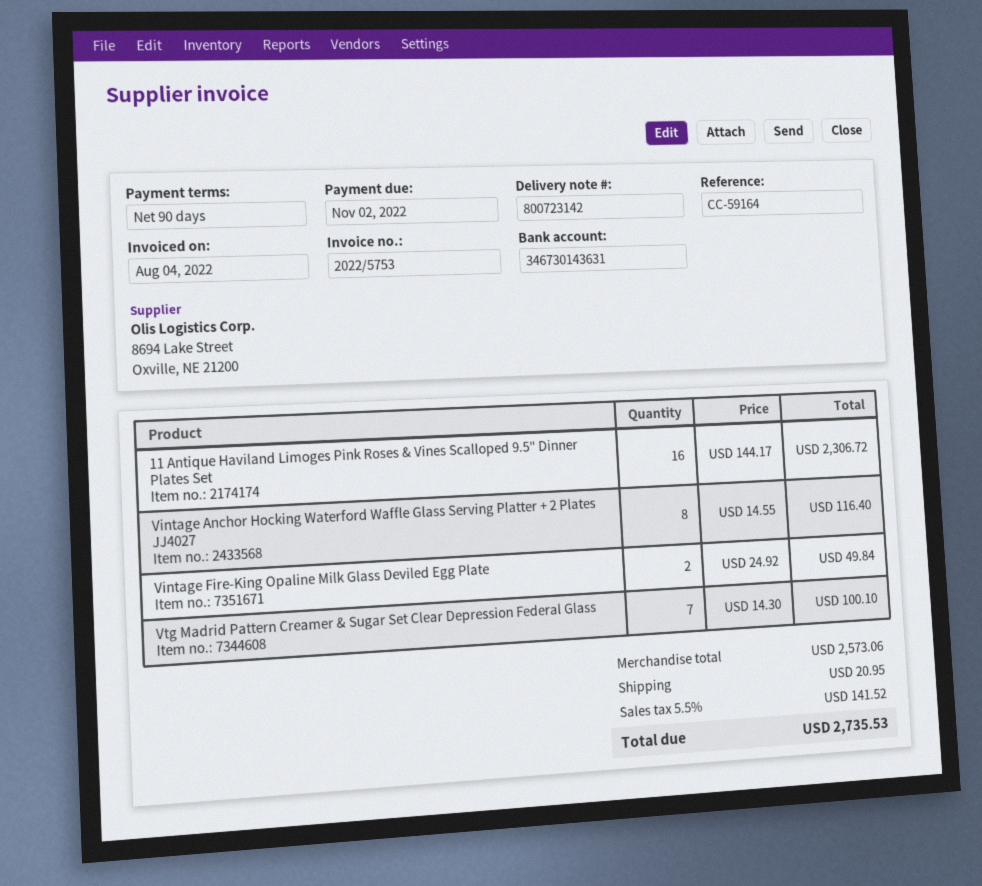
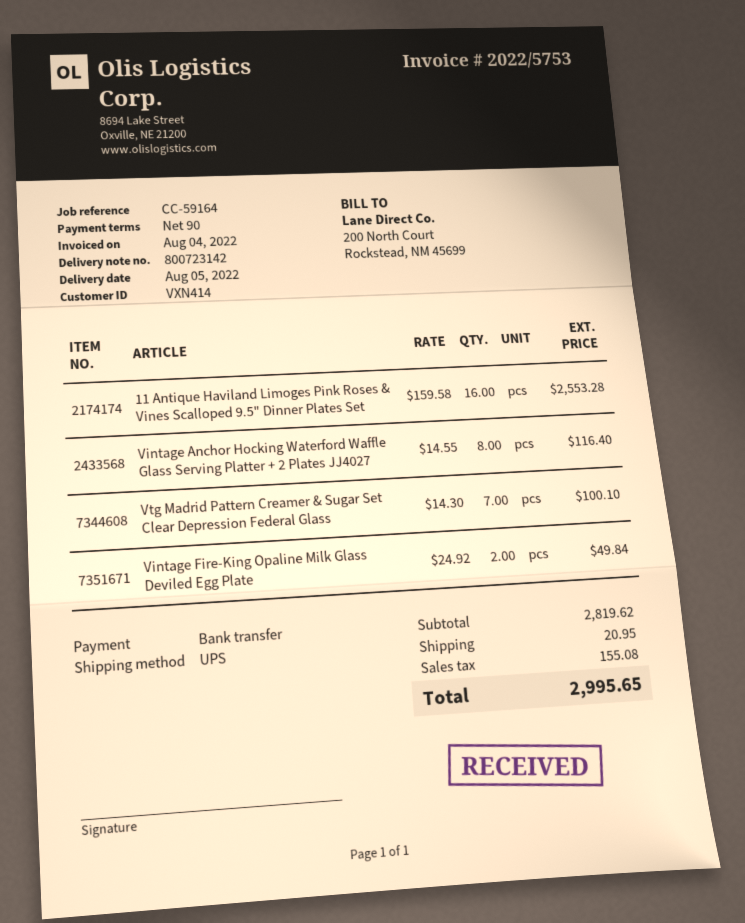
11 Antique Haviland Limoges Pink Roses & Vines Scalloped 9.5" Dinner Plates Set: 16 x 144.17 = 2306.72 -> 16 x 159.58 = 2553.28
subtotal: 2573.06 -> 2819.62
tax: 141.52 -> 155.08
total: 2735.53 -> 2995.65

